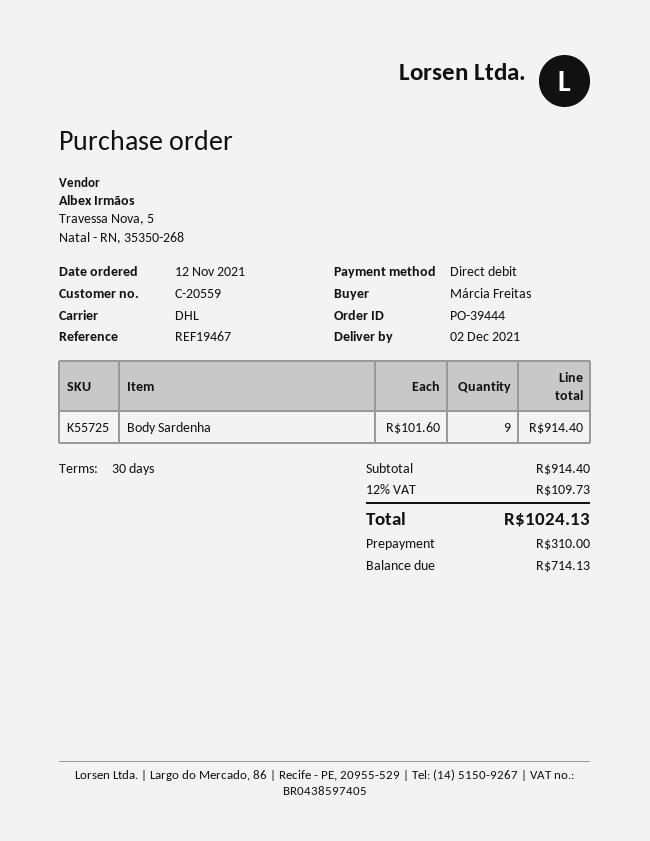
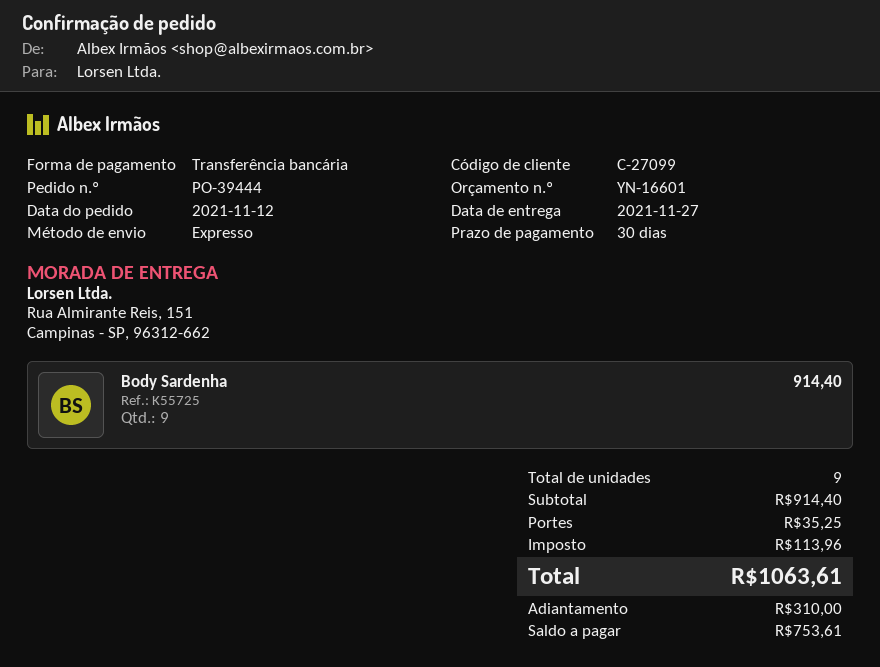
delivery date: 2021-12-02 -> 2021-11-27
customer number: C-20559 -> C-27099
payment method: direct debit -> bank transfer
shipping method: DHL -> express
shipping: none -> 35.25
tax: 109.73 -> 113.96
total: 1024.13 -> 1063.61
balance: 714.13 -> 753.61

